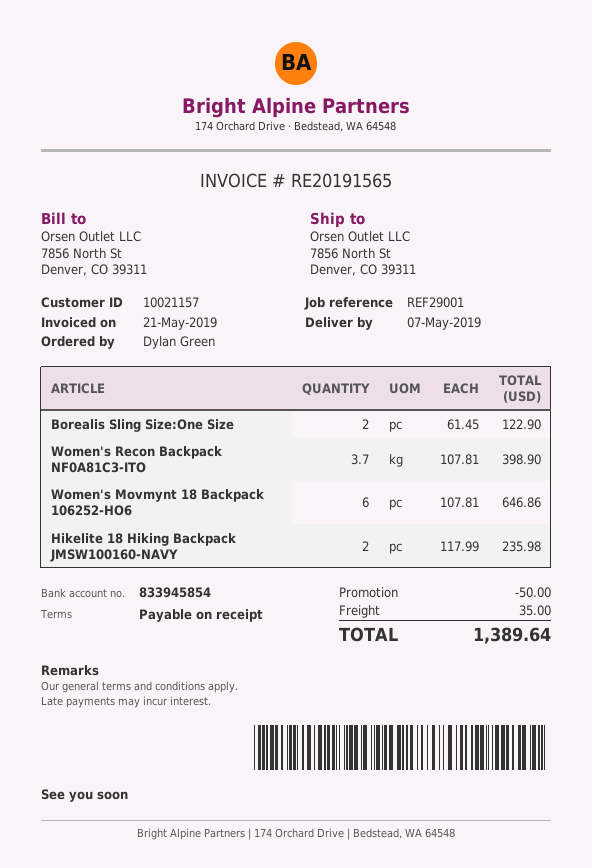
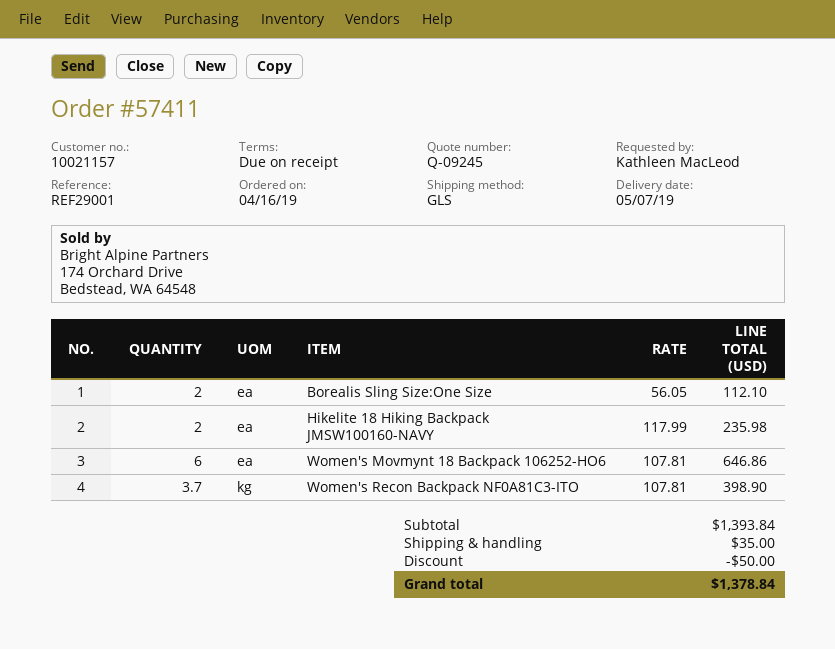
ordered by: Dylan Green -> Kathleen MacLeod
Borealis Sling Size:One Size: 2 x 61.45 = 122.90 -> 2 x 56.05 = 112.10
total: 1389.64 -> 1378.84

